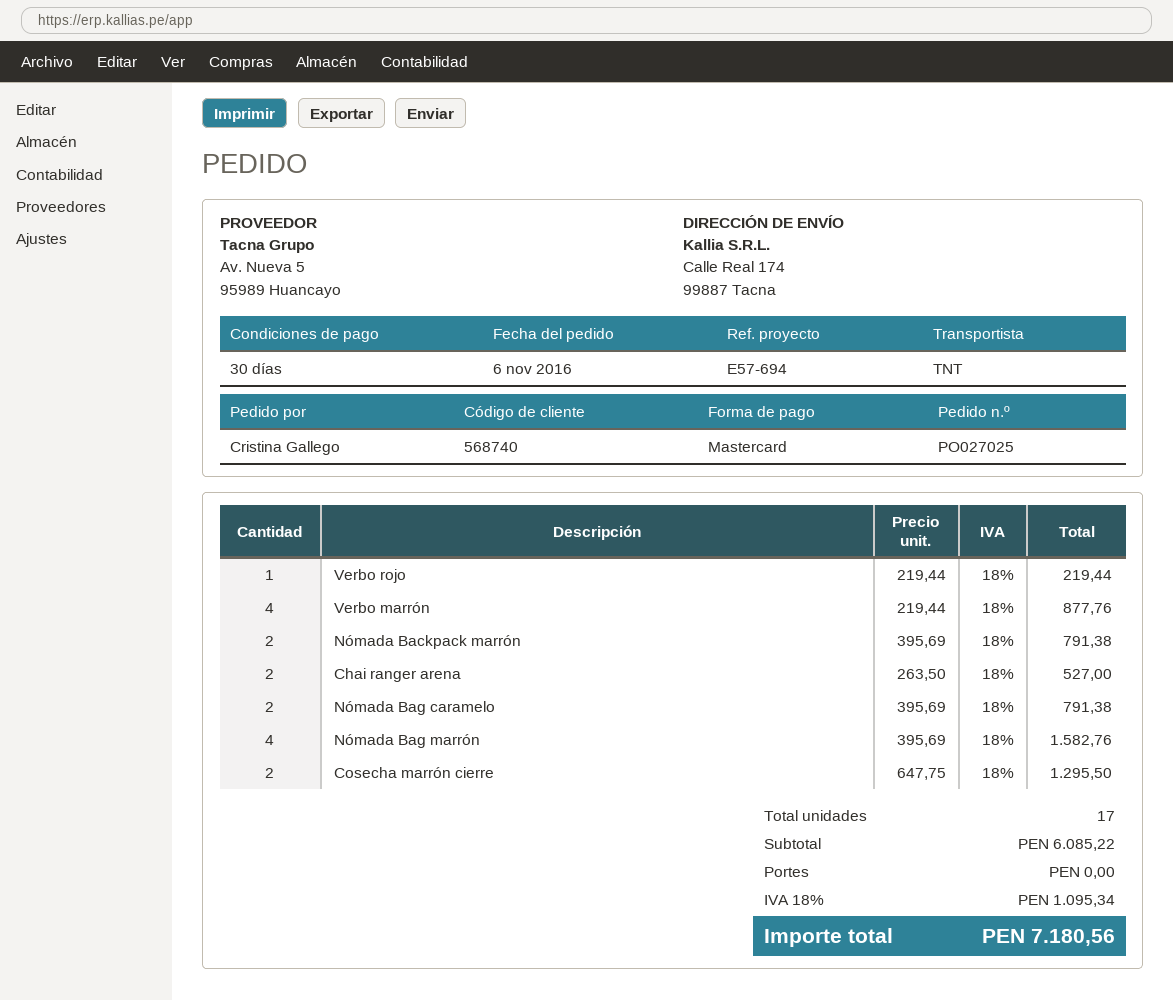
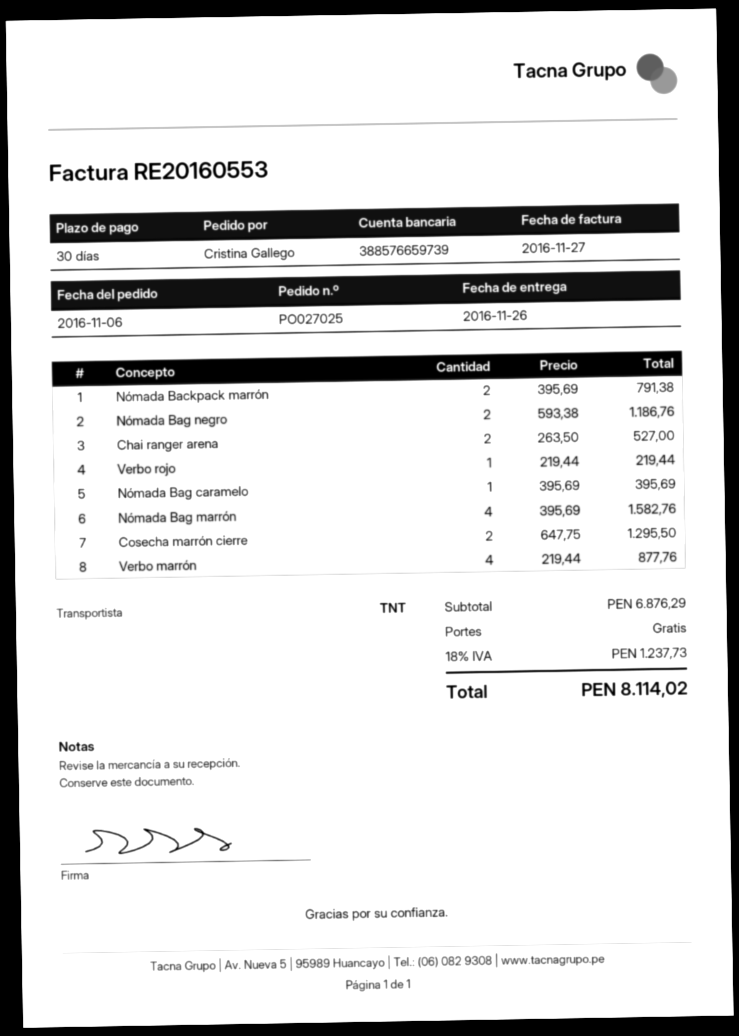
Nómada Bag caramelo: 2 x 395.69 = 791.38 -> 1 x 395.69 = 395.69
Nómada Bag negro: none -> 2 x 593.38 = 1186.76
subtotal: 6085.22 -> 6876.29
tax: 18% = 1095.34 -> 18% = 1237.73
total: 7180.56 -> 8114.02

